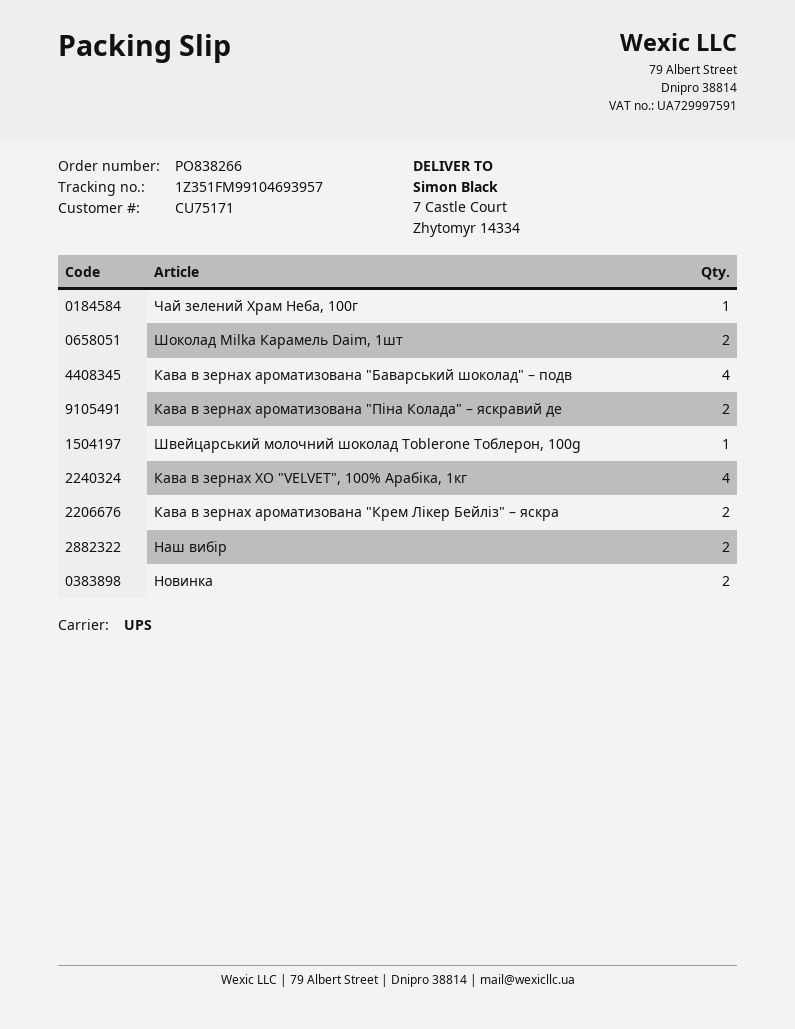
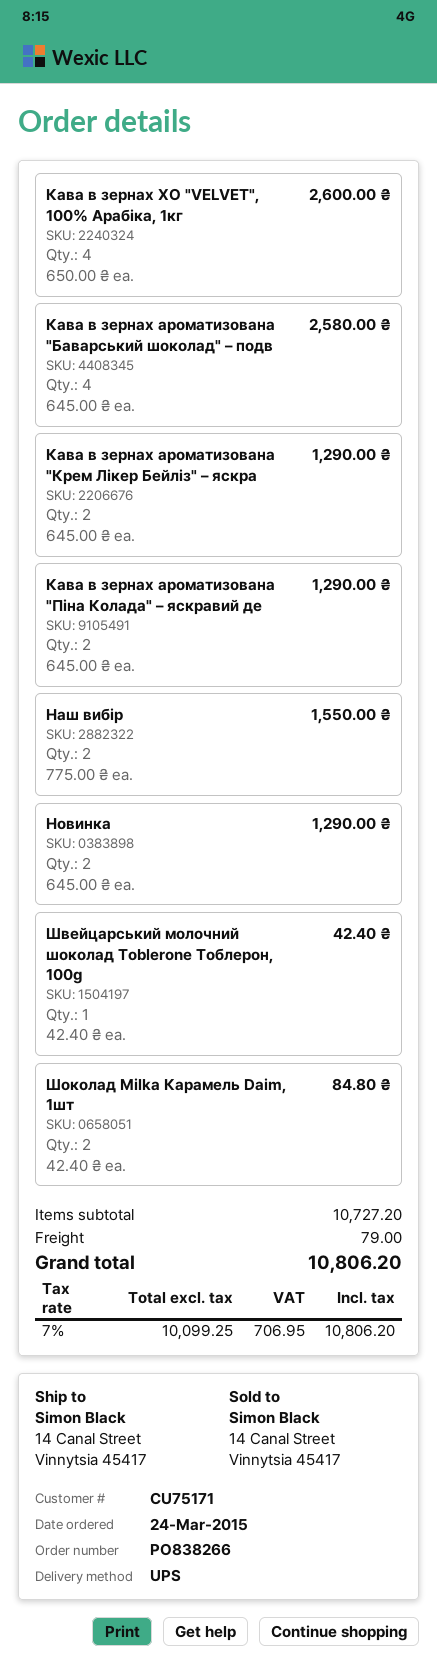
ship to: 7 Castle Court, Zhytomyr 14334 -> 14 Canal Street, Vinnytsia 45417
Чай зелений Храм Неба, 100г: 1 -> none

